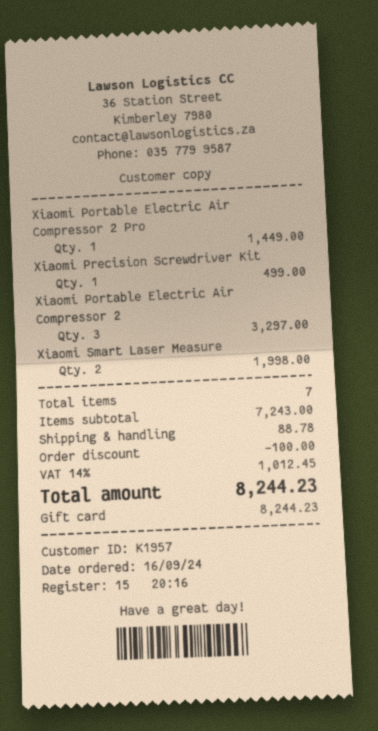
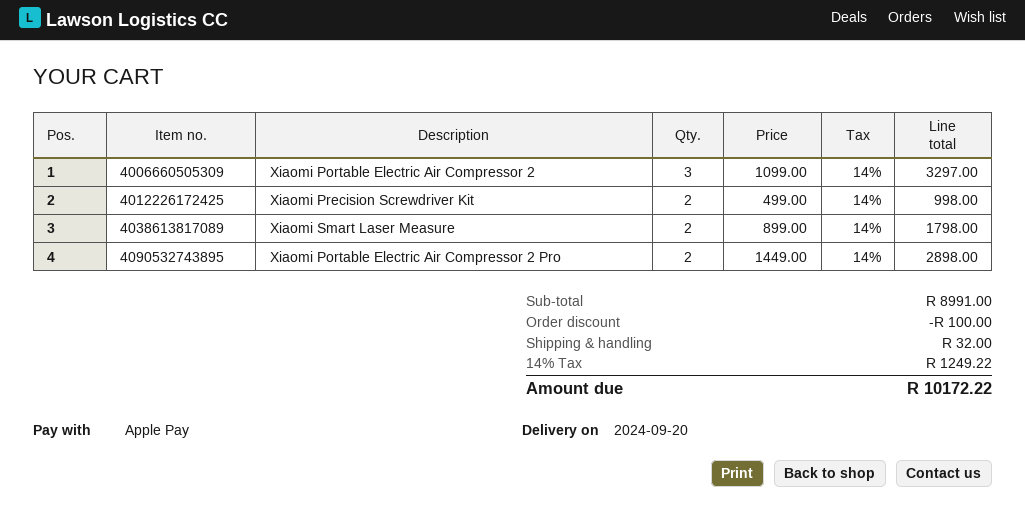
payment method: gift card -> Apple Pay
Xiaomi Portable Electric Air Compressor 2 Pro: 1 for 1449.00 -> 2 for 2898.00
Xiaomi Precision Screwdriver Kit: 1 for 499.00 -> 2 for 998.00
Xiaomi Smart Laser Measure: 2 for 1998.00 -> 2 for 1798.00
subtotal: 7243.00 -> 8991.00
shipping: 88.78 -> 32.00
tax: 14% = 1012.45 -> 14% = 1249.22
total: 8244.23 -> 10172.22

